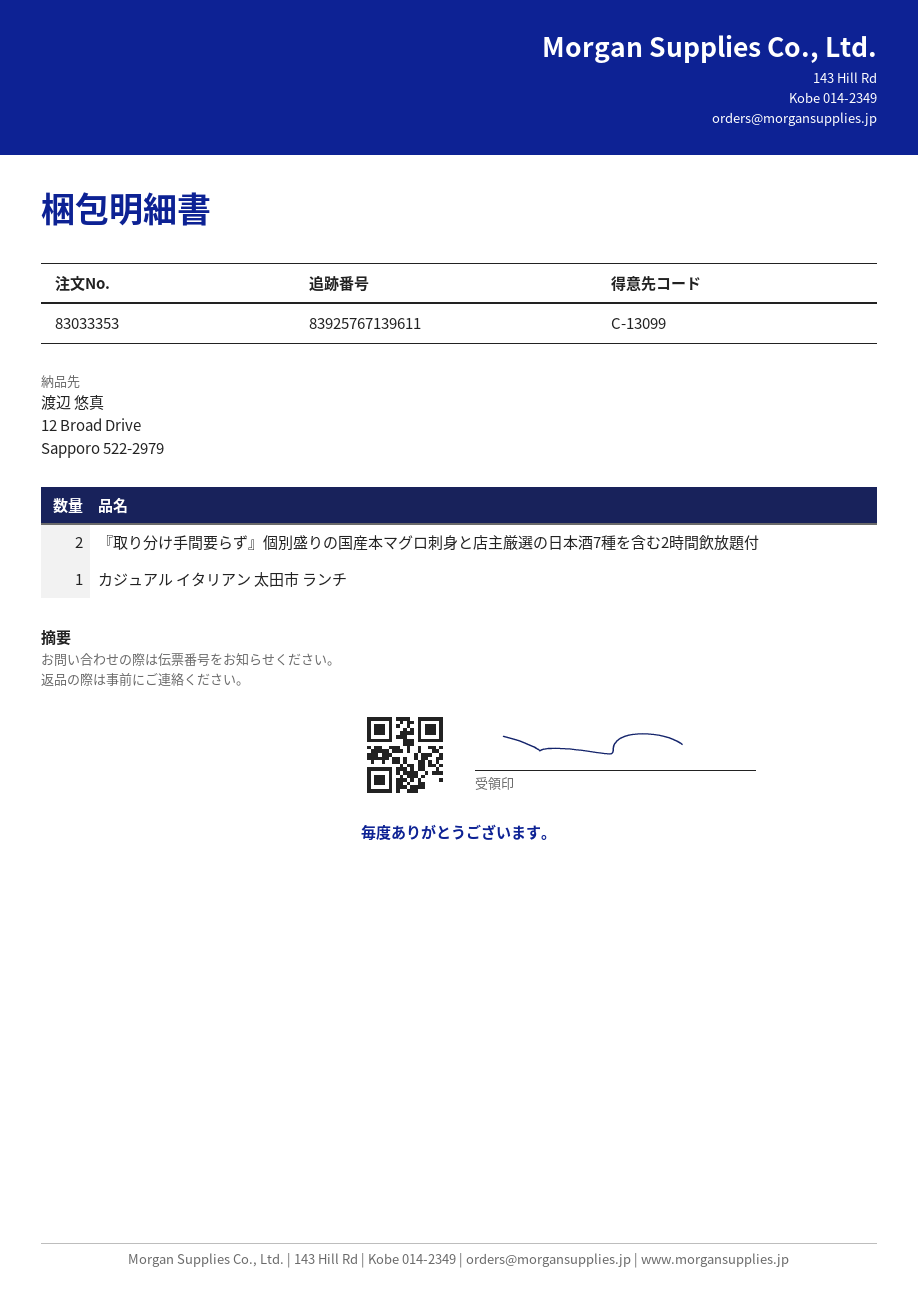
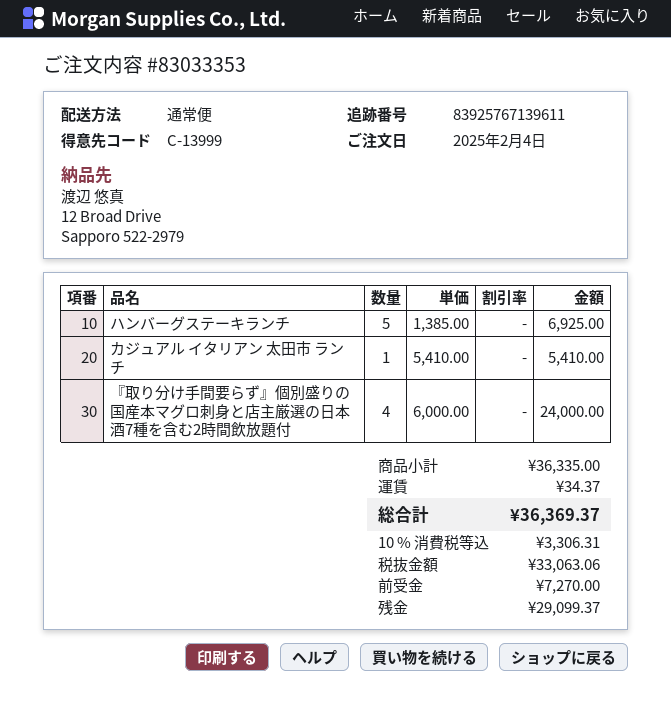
customer number: C-13099 -> C-13999
『取り分け手間要らず』個別盛りの国産本マグロ刺身と店主厳選の日本酒7種を含む2時間飲放題付: 2 -> 4
ハンバーグステーキランチ: none -> 5

